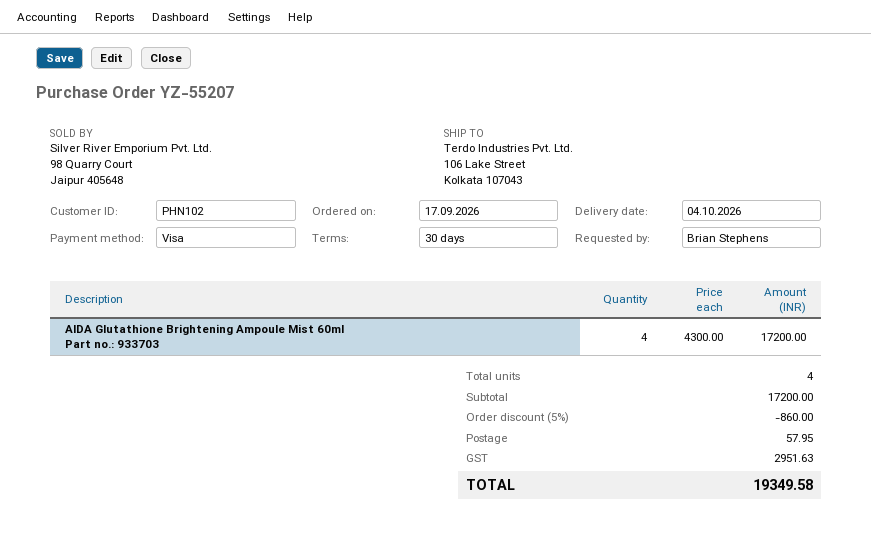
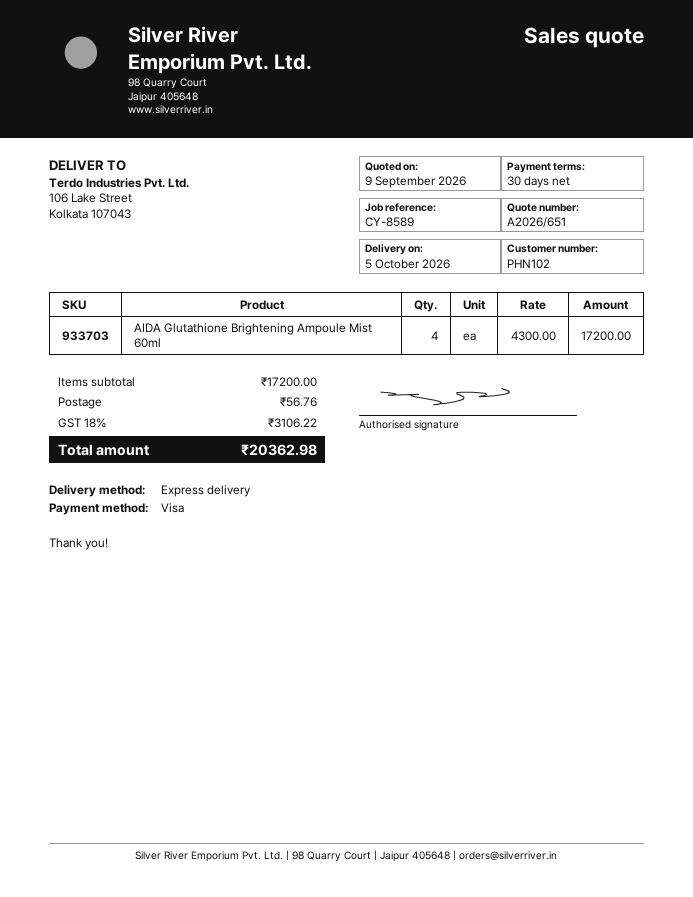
delivery date: 2026-10-04 -> 2026-10-05
discount: 5% = 860.00 -> none
shipping: 57.95 -> 56.76
tax: 2951.63 -> 3106.22
total: 19349.58 -> 20362.98

